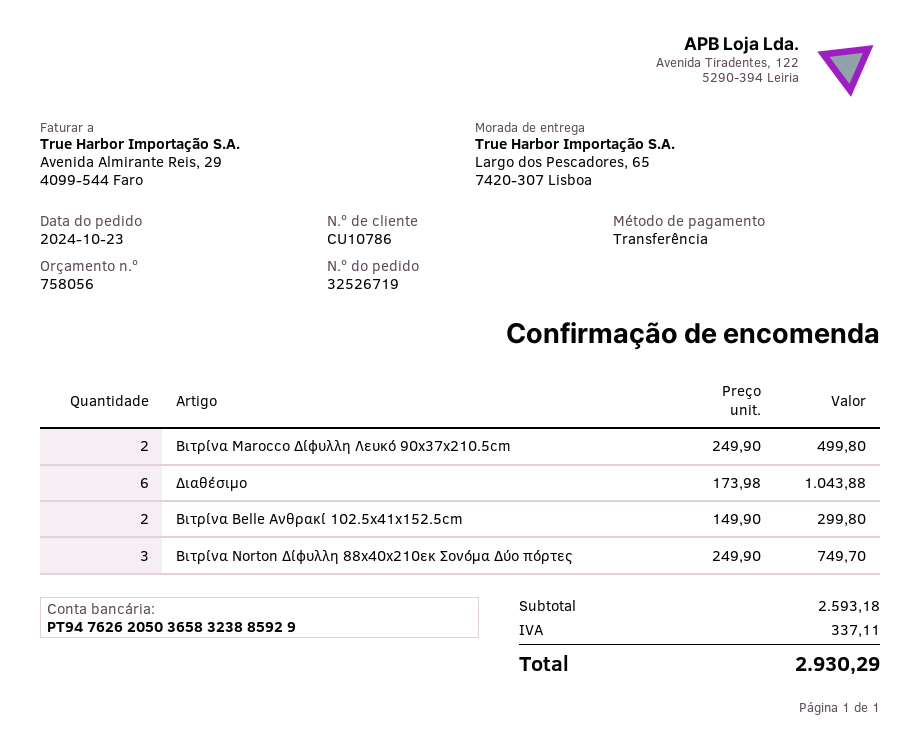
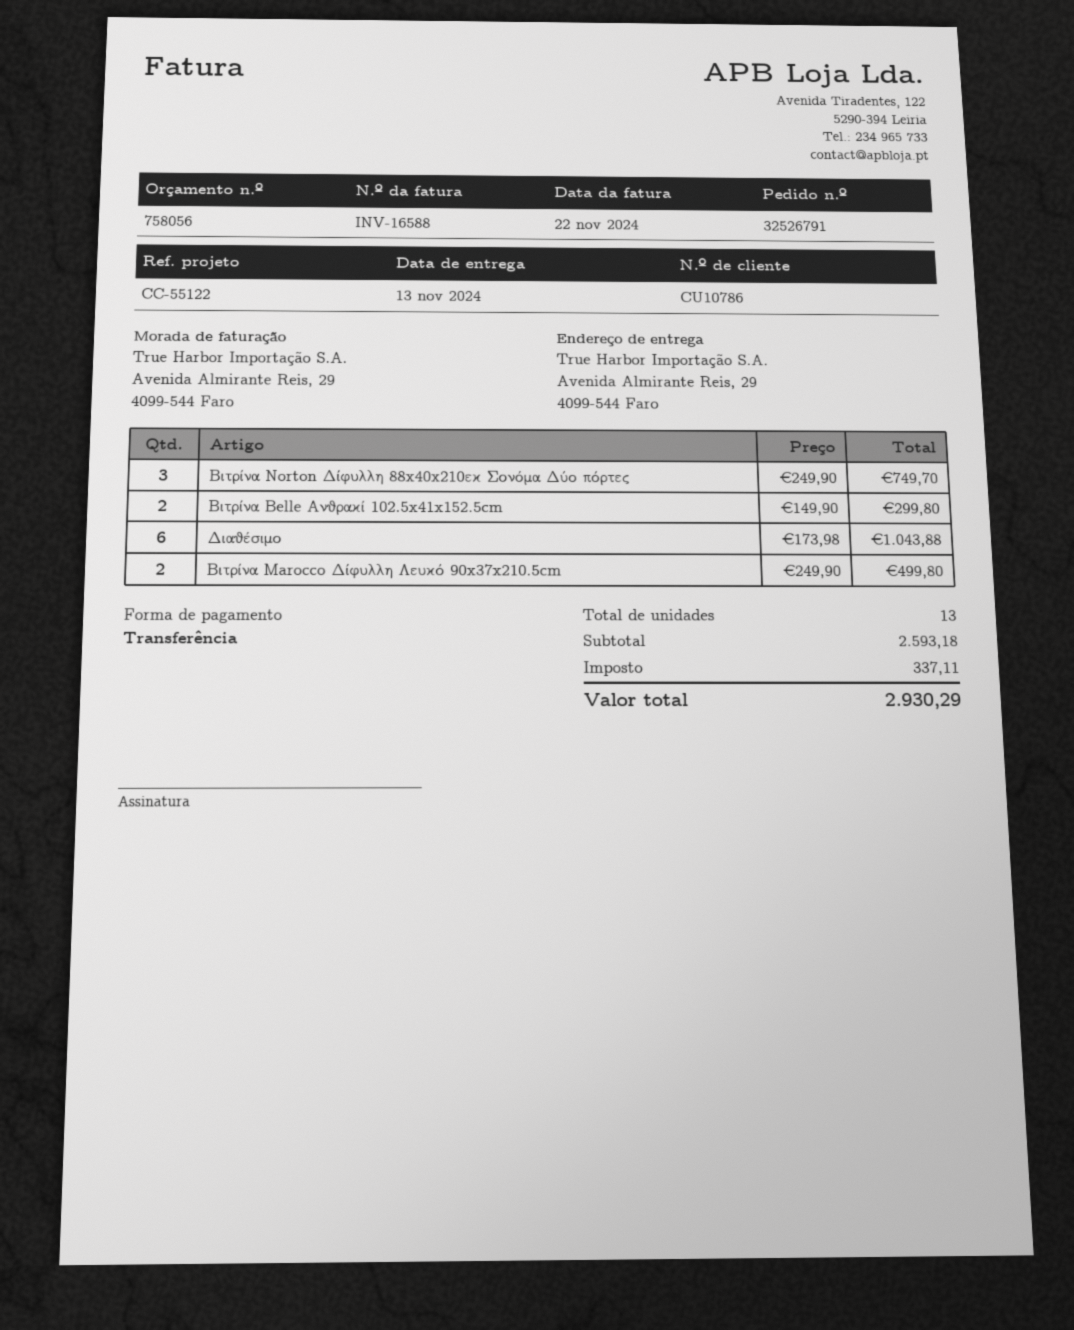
order number: 32526719 -> 32526791
ship to: Largo dos Pescadores, 65, 7420-307 Lisboa -> Avenida Almirante Reis, 29, 4099-544 Faro

